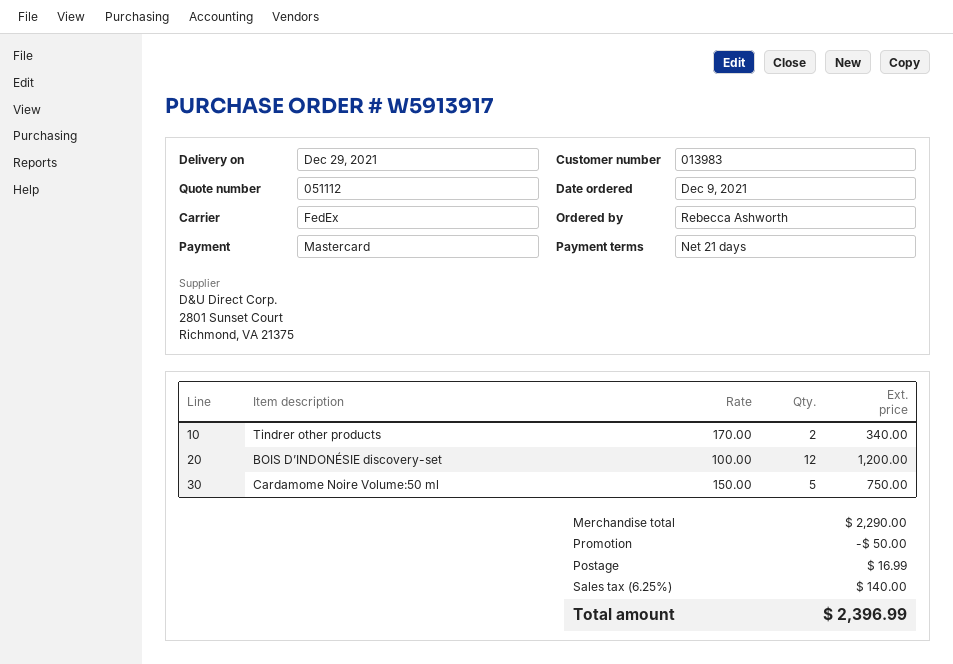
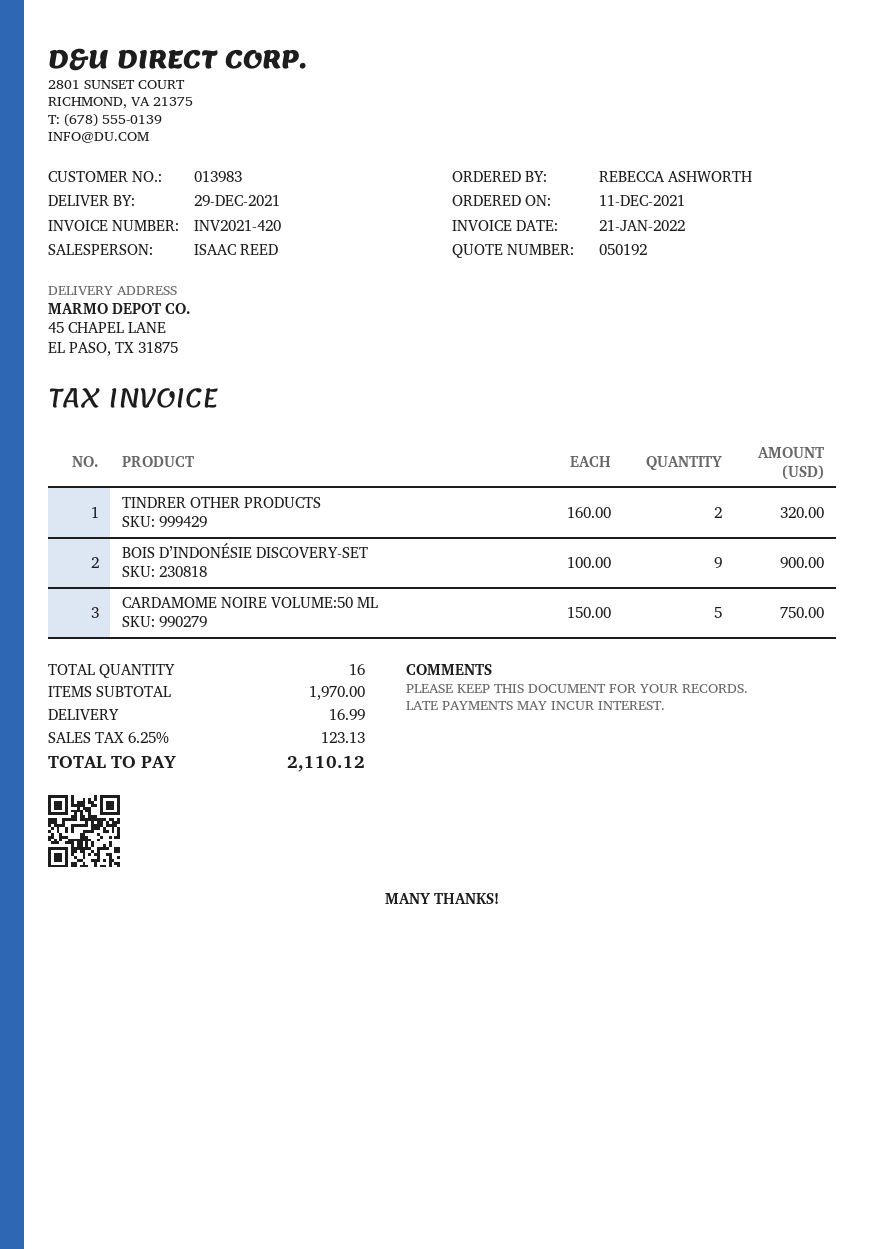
quote number: 051112 -> 050192
order date: 2021-12-09 -> 2021-12-11
Tindrer other products: 2 x 170.00 = 340.00 -> 2 x 160.00 = 320.00
BOIS D’INDONÉSIE discovery-set: 12 x 100.00 = 1200.00 -> 9 x 100.00 = 900.00
subtotal: 2290.00 -> 1970.00
discount: 50.00 -> none
tax: 6.25% = 140.00 -> 6.25% = 123.13
total: 2396.99 -> 2110.12

